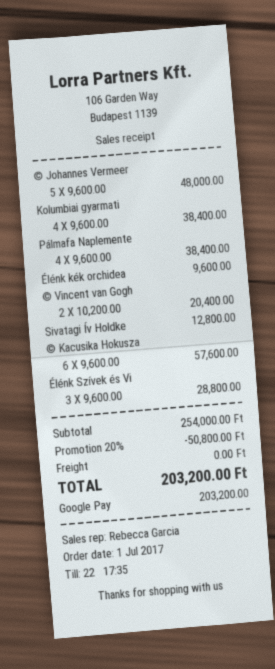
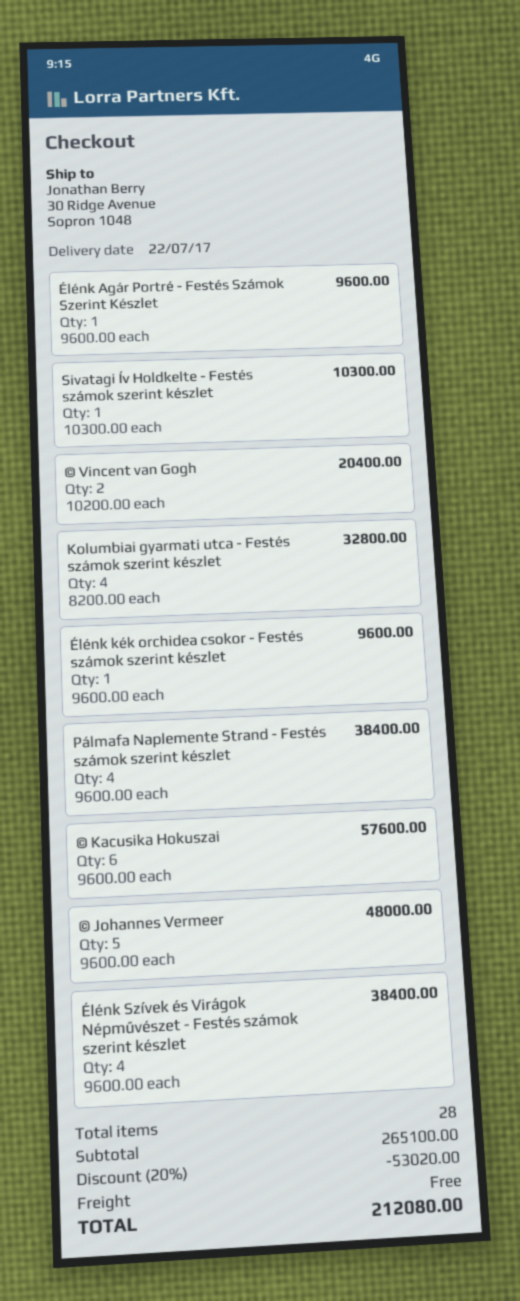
Kolumbiai gyarmati: 4 x 9600.00 = 38400.00 -> 4 x 8200.00 = 32800.00
Sivatagi Ív Holdke: 1 x 12800.00 = 12800.00 -> 1 x 10300.00 = 10300.00
Élénk Szívek és Vi: 3 x 9600.00 = 28800.00 -> 4 x 9600.00 = 38400.00
Élénk Agár Portré - Festés Számok Szerint Készlet: none -> 1 x 9600.00 = 9600.00
subtotal: 254000.00 -> 265100.00
discount: 20% = 50800.00 -> 20% = 53020.00
total: 203200.00 -> 212080.00

